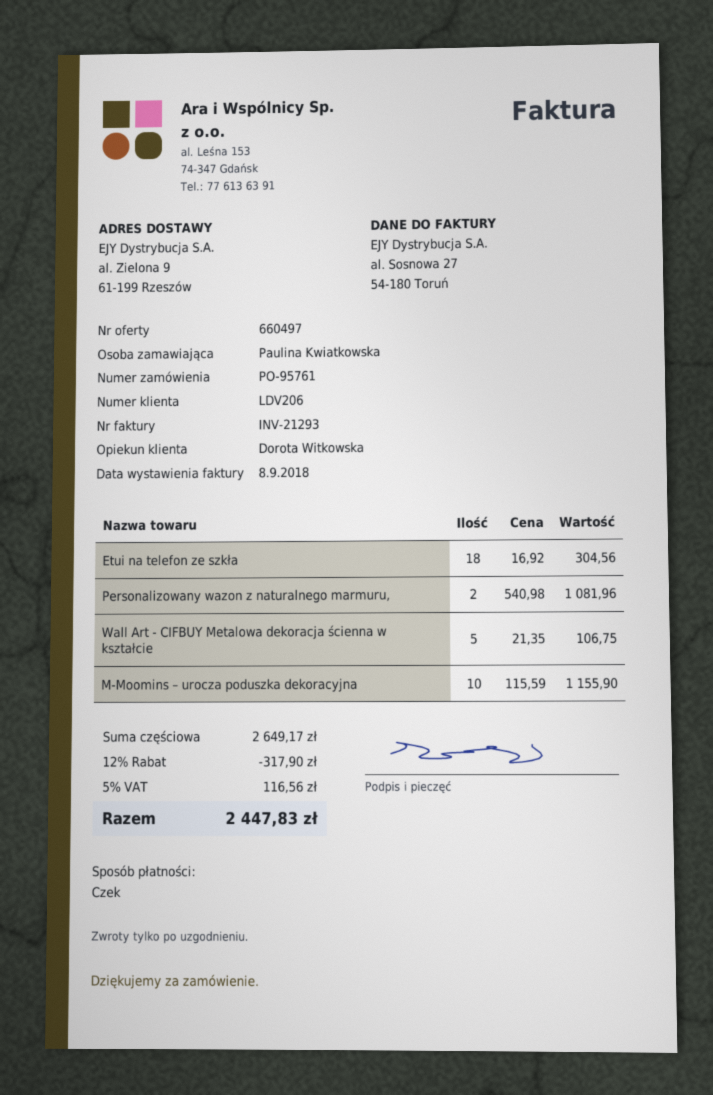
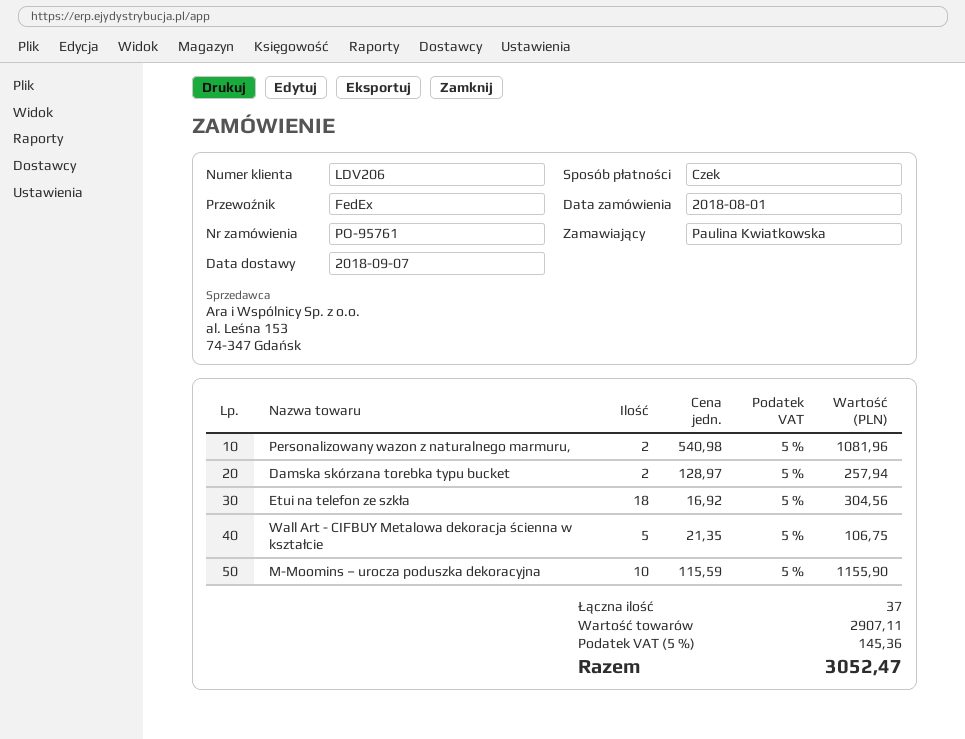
Damska skórzana torebka typu bucket: none -> 2 x 128.97 = 257.94
subtotal: 2649.17 -> 2907.11
discount: 12% = 317.90 -> none
tax: 5% = 116.56 -> 5% = 145.36
total: 2447.83 -> 3052.47

